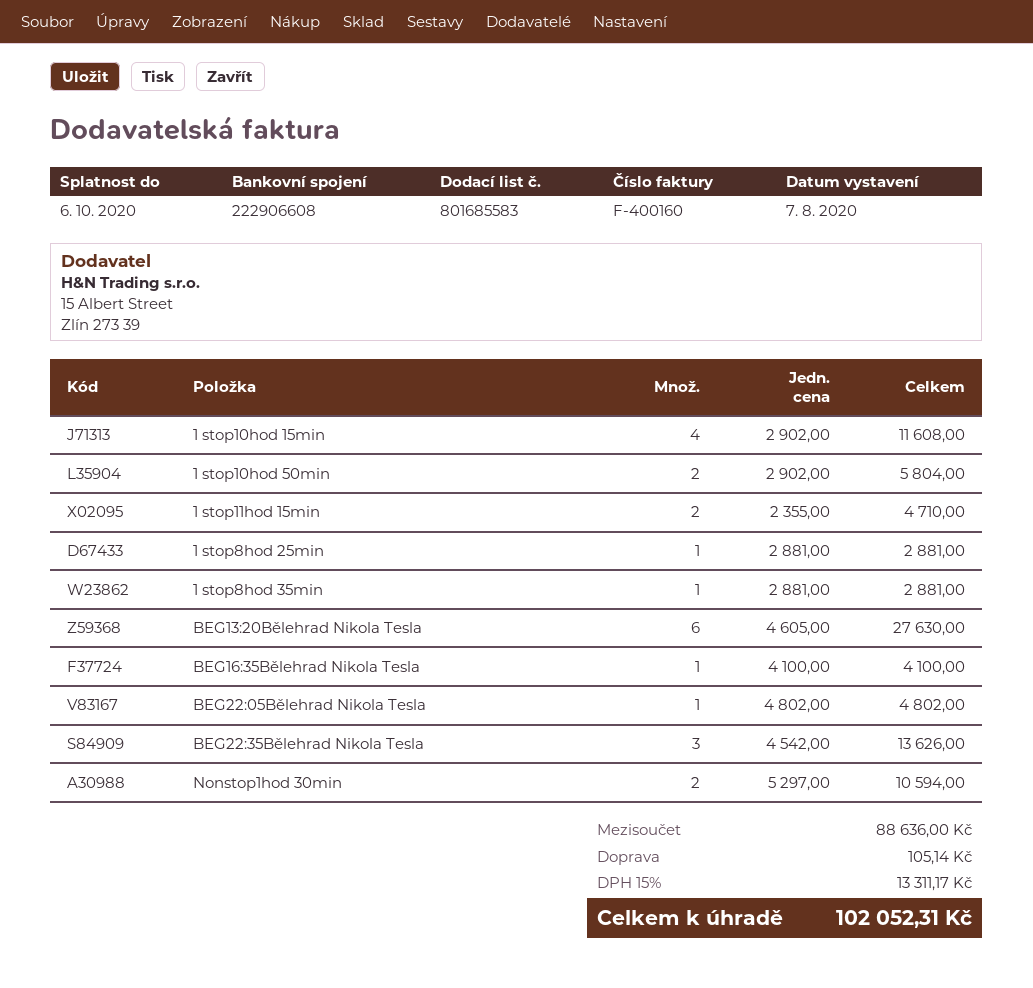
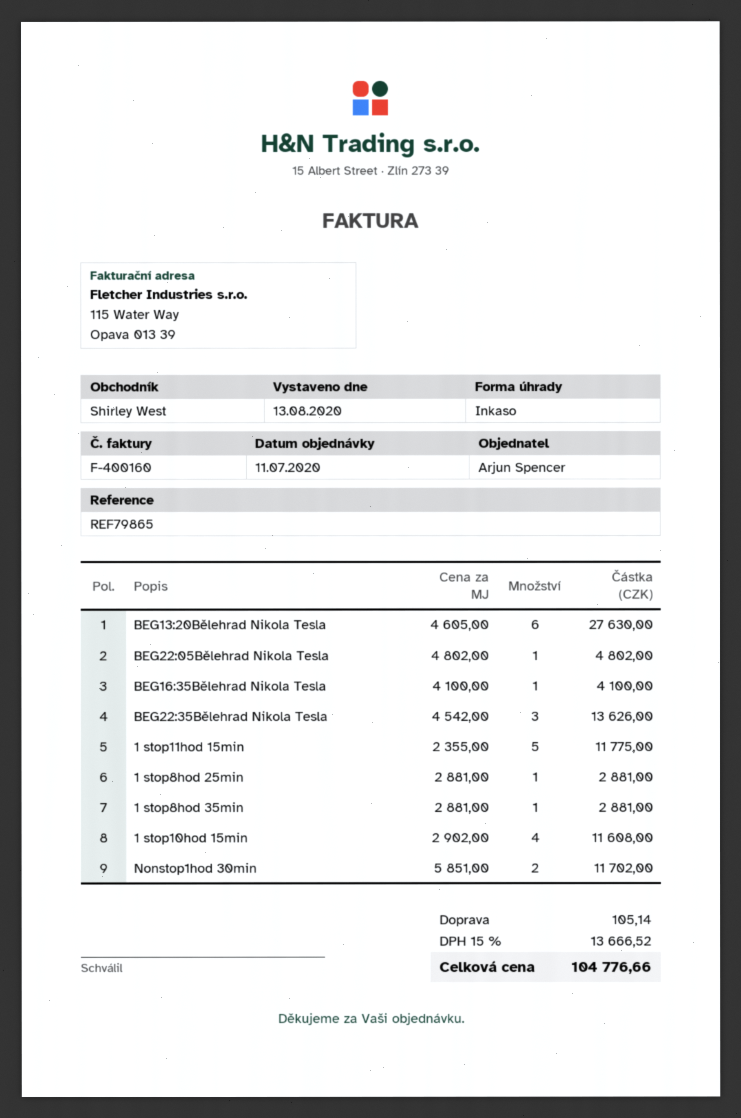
invoice date: 2020-08-07 -> 2020-08-13
1 stop10hod 50min: 2 x 2902.00 = 5804.00 -> none
1 stop11hod 15min: 2 x 2355.00 = 4710.00 -> 5 x 2355.00 = 11775.00
Nonstop1hod 30min: 2 x 5297.00 = 10594.00 -> 2 x 5851.00 = 11702.00
tax: 15% = 13311.17 -> 15% = 13666.52
total: 102052.31 -> 104776.66

